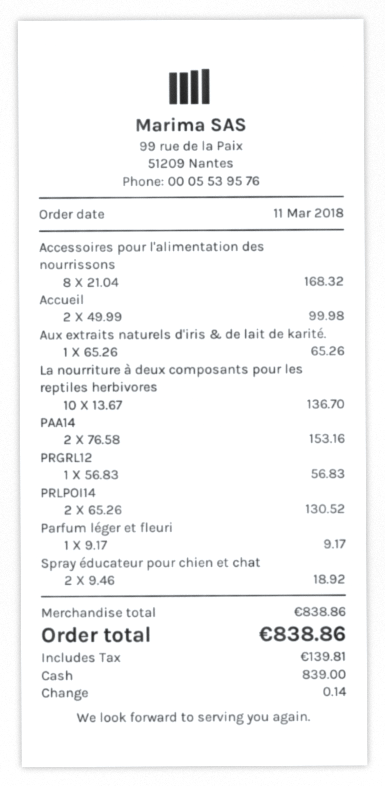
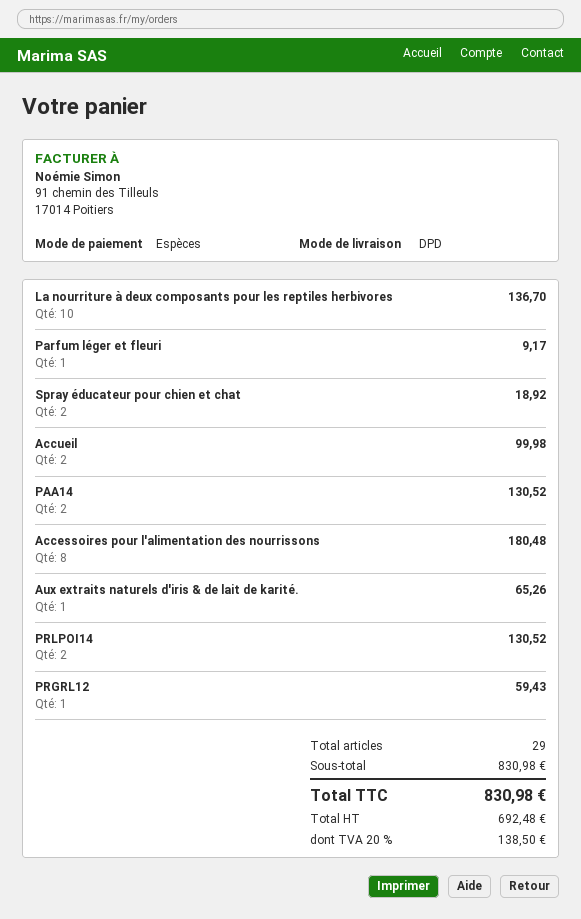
Accessoires pour l'alimentation des nourrissons: 8 for 168.32 -> 8 for 180.48
PAA14: 2 for 153.16 -> 2 for 130.52
PRGRL12: 1 for 56.83 -> 1 for 59.43
subtotal: 838.86 -> 830.98
tax: 139.81 -> 138.50
total: 838.86 -> 830.98

